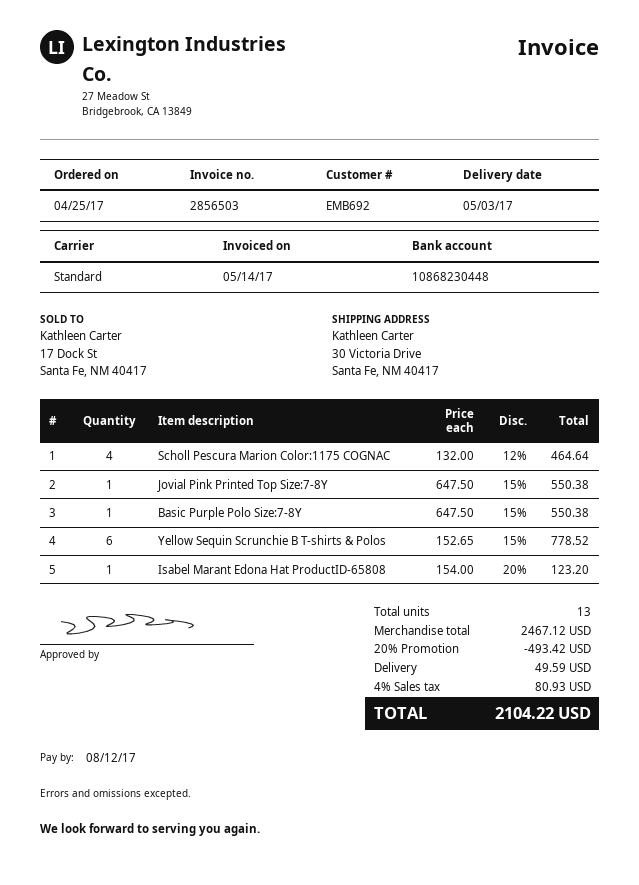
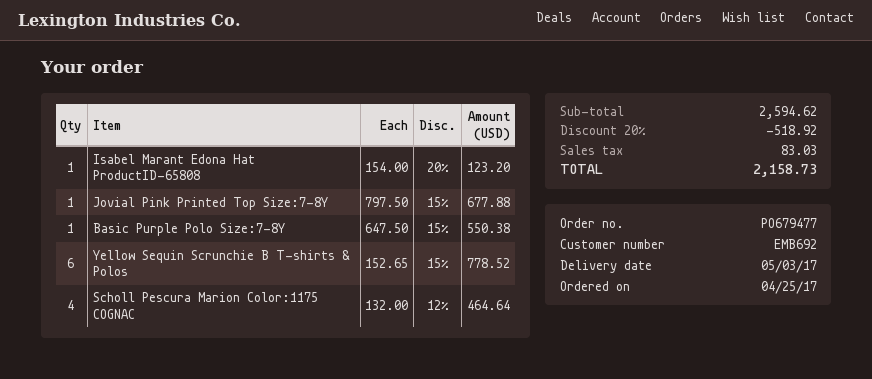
Jovial Pink Printed Top Size:7-8Y: 1 x 647.50 - 15% = 550.38 -> 1 x 797.50 - 15% = 677.88
subtotal: 2467.12 -> 2594.62
discount: 20% = 493.42 -> 20% = 518.92
shipping: 49.59 -> none
tax: 80.93 -> 83.03
total: 2104.22 -> 2158.73

